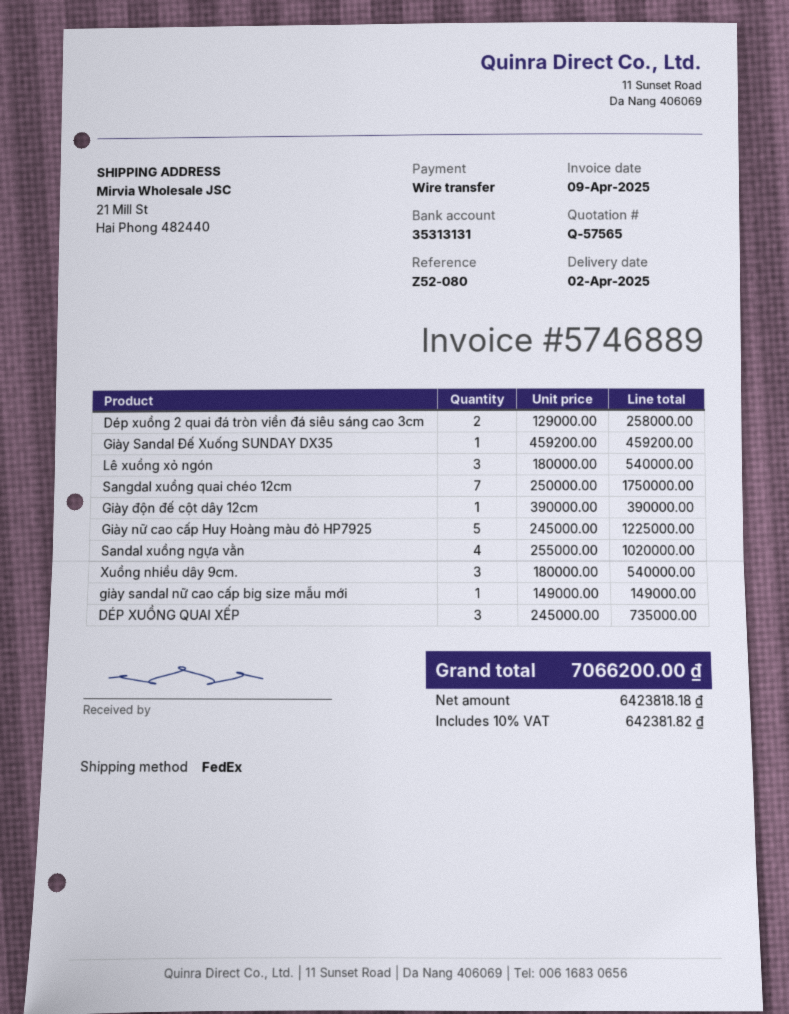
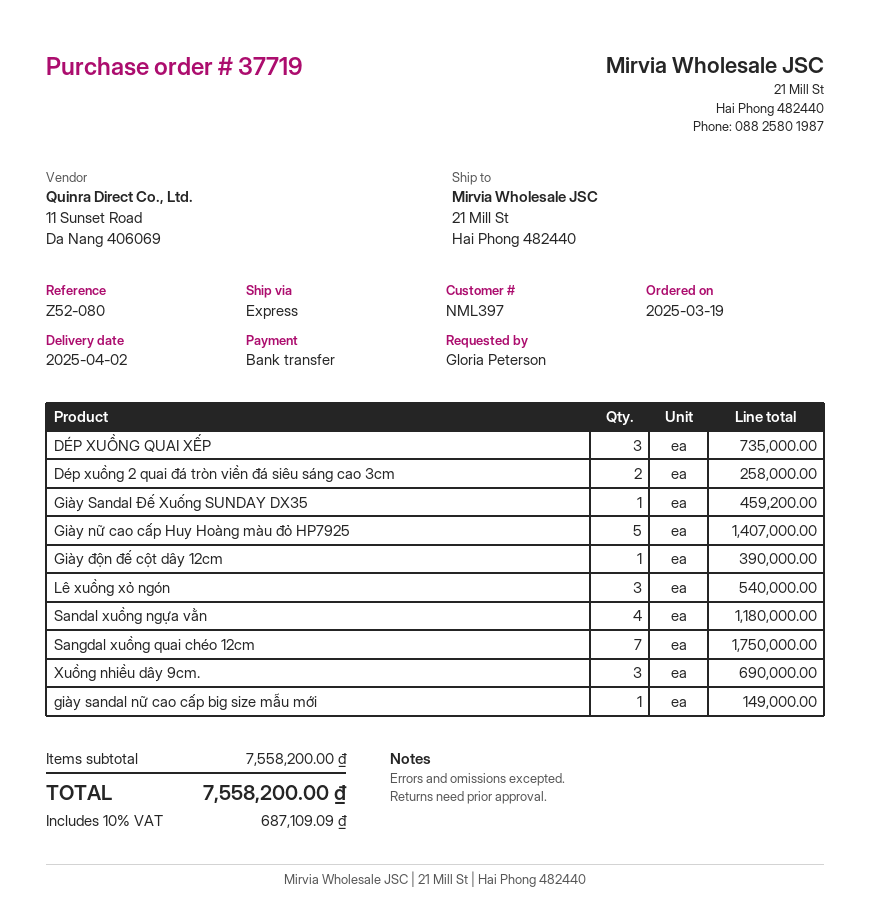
shipping method: FedEx -> express
Giày nữ cao cấp Huy Hoàng màu đỏ HP7925: 5 for 1225000.00 -> 5 for 1407000.00
Sandal xuồng ngựa vằn: 4 for 1020000.00 -> 4 for 1180000.00
Xuồng nhiều dây 9cm.: 3 for 540000.00 -> 3 for 690000.00
tax: 10% = 642381.82 -> 10% = 687109.09
total: 7066200.00 -> 7558200.00

